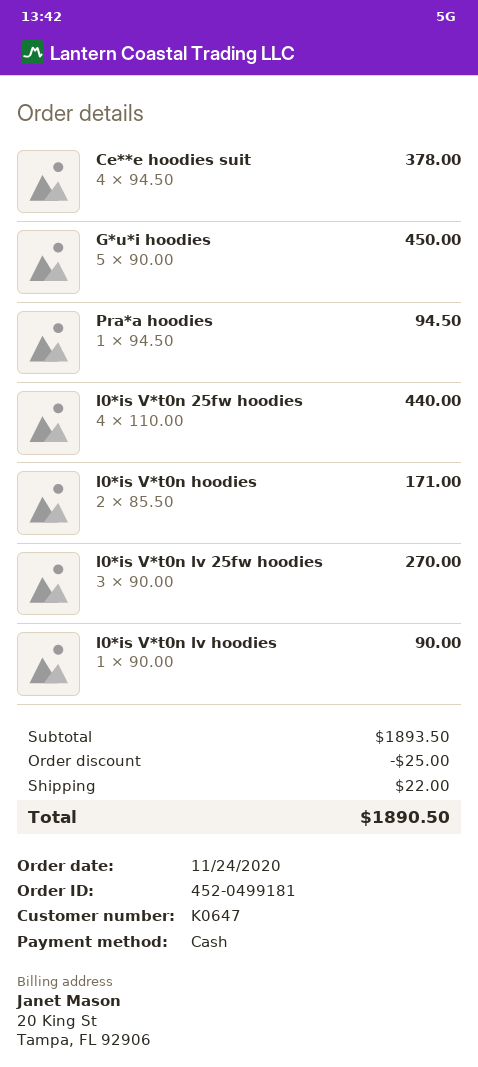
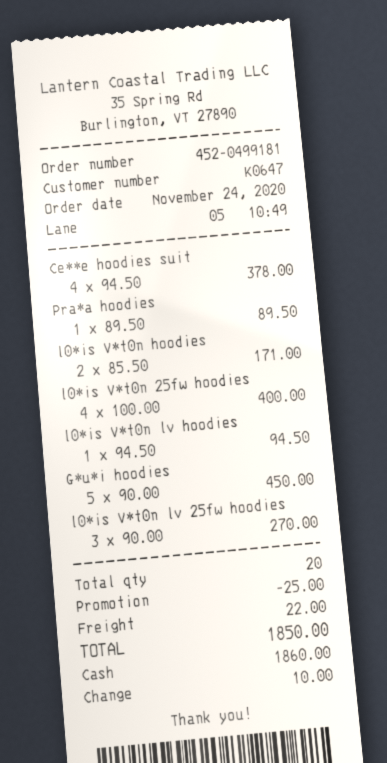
Pra*a hoodies: 1 x 94.50 = 94.50 -> 1 x 89.50 = 89.50
l0*is V*t0n 25fw hoodies: 4 x 110.00 = 440.00 -> 4 x 100.00 = 400.00
l0*is V*t0n lv hoodies: 1 x 90.00 = 90.00 -> 1 x 94.50 = 94.50
total: 1890.50 -> 1850.00

